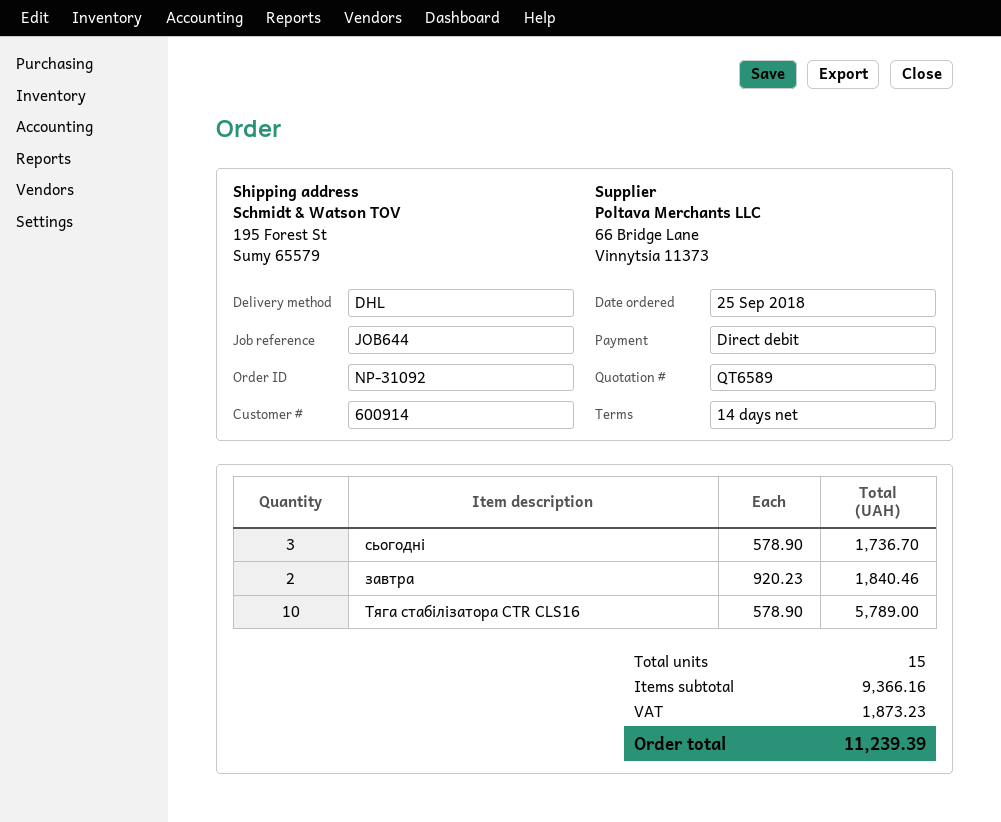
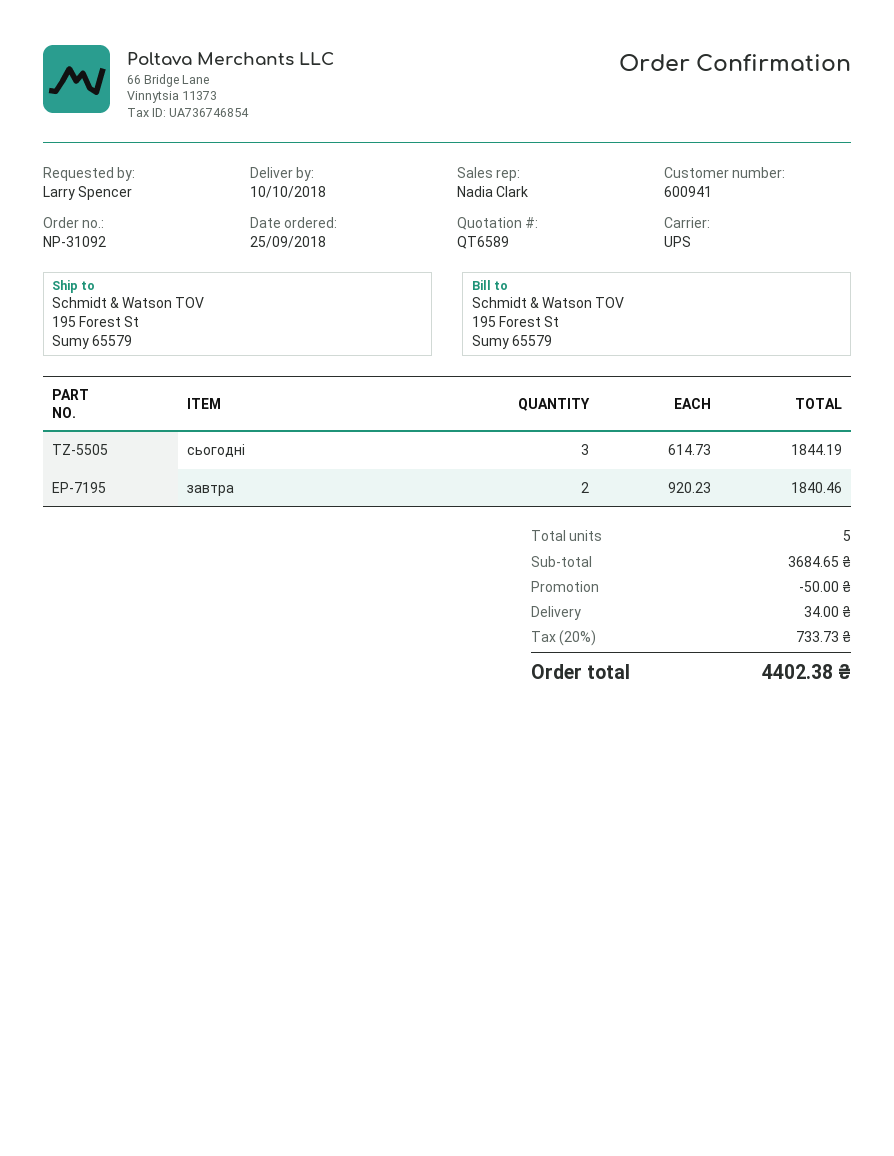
customer number: 600914 -> 600941
shipping method: DHL -> UPS
сьогодні: 3 x 578.90 = 1736.70 -> 3 x 614.73 = 1844.19
Тяга стабілізатора CTR CLS16: 10 x 578.90 = 5789.00 -> none
total quantity: 15 -> 5
subtotal: 9366.16 -> 3684.65
discount: none -> 50.00
shipping: none -> 34.00
tax: 1873.23 -> 733.73
total: 11239.39 -> 4402.38

